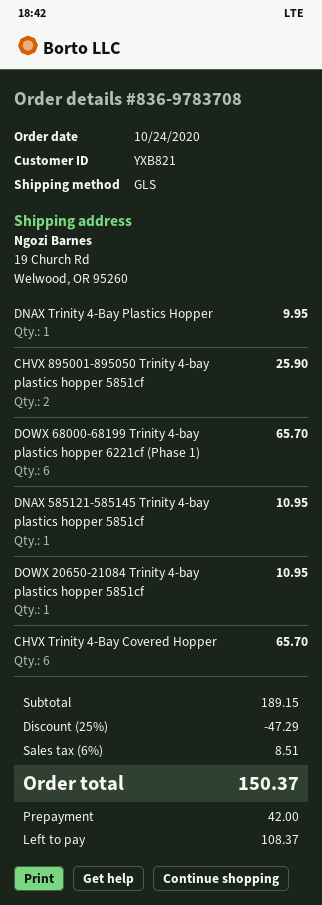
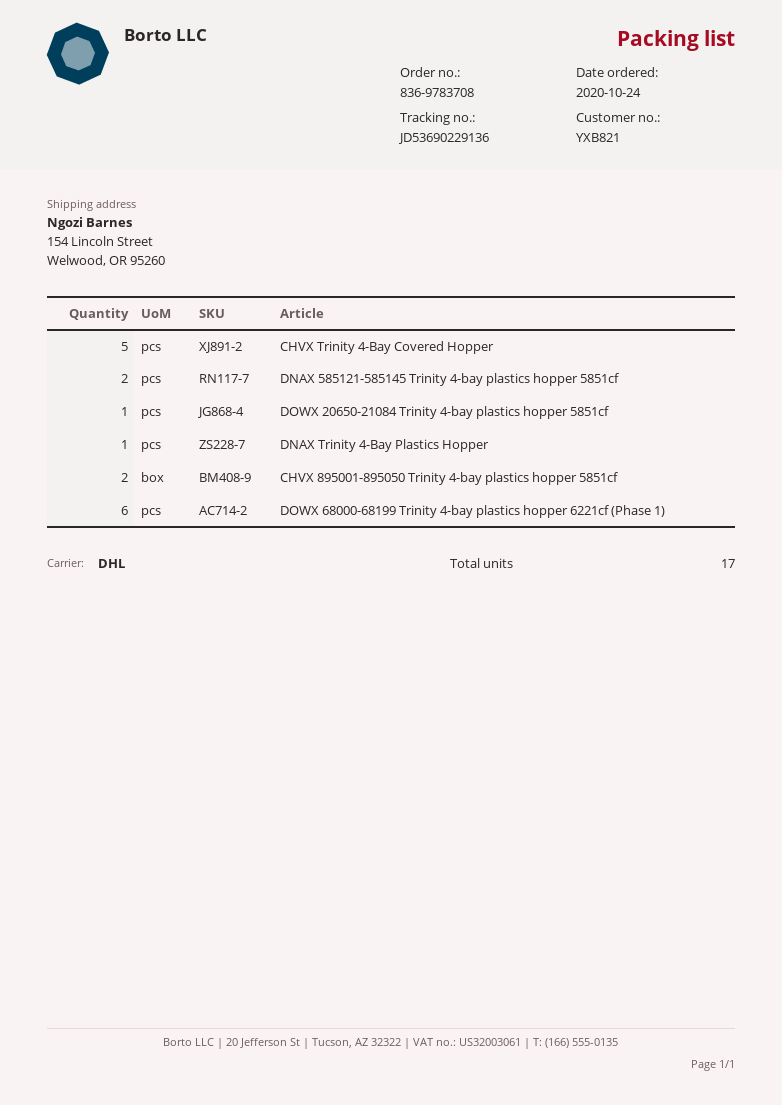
shipping method: GLS -> DHL
ship to: 19 Church Rd, Welwood, OR 95260 -> 154 Lincoln Street, Welwood, OR 95260
DNAX 585121-585145 Trinity 4-bay plastics hopper 5851cf: 1 -> 2
CHVX Trinity 4-Bay Covered Hopper: 6 -> 5

